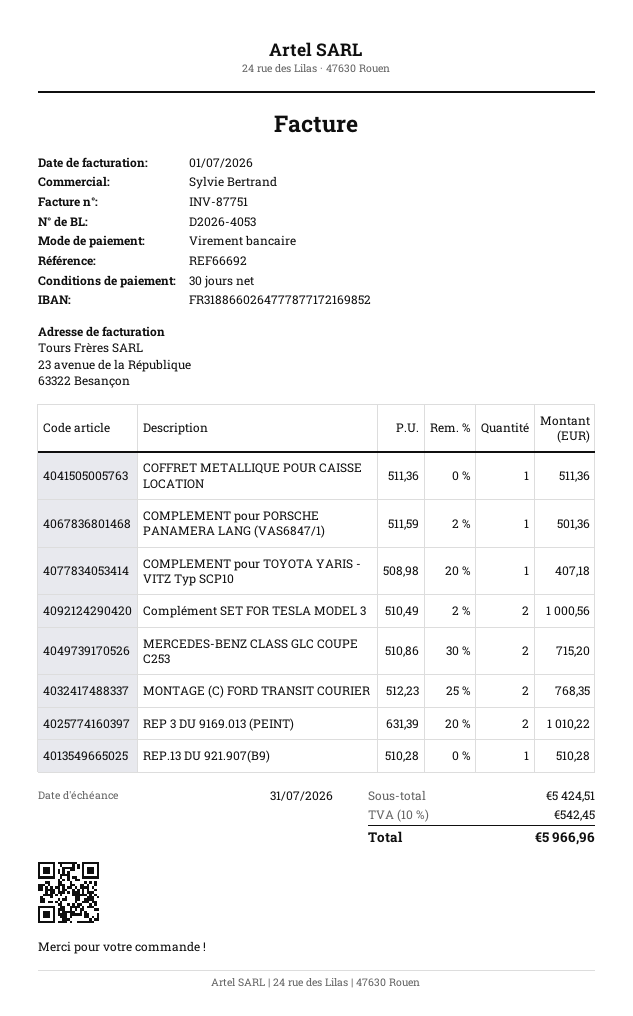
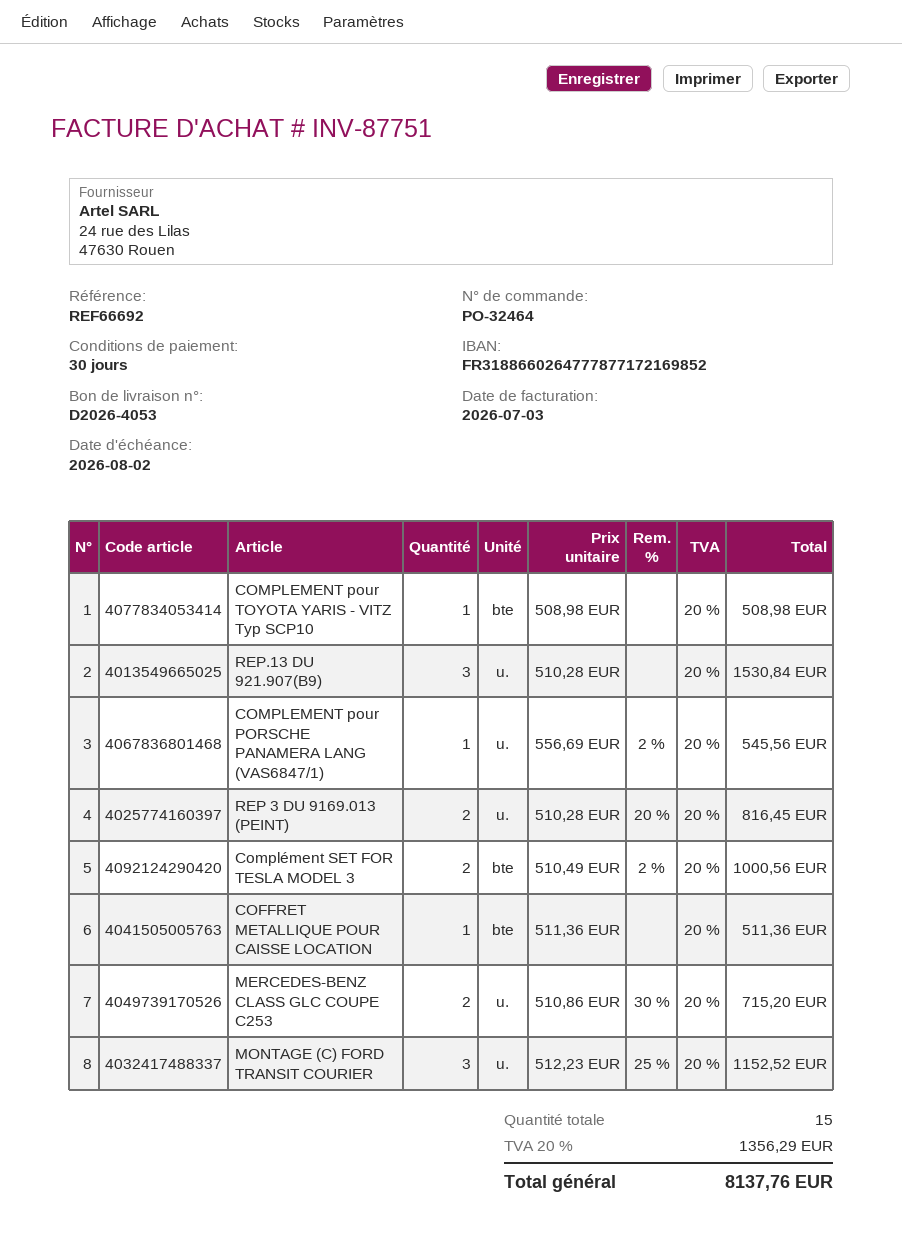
invoice date: 2026-07-01 -> 2026-07-03
due date: 2026-07-31 -> 2026-08-02
COMPLEMENT pour PORSCHE PANAMERA LANG (VAS6847/1): 1 x 511.59 - 2% = 501.36 -> 1 x 556.69 - 2% = 545.56
COMPLEMENT pour TOYOTA YARIS - VITZ Typ SCP10: 1 x 508.98 - 20% = 407.18 -> 1 x 508.98 = 508.98
MONTAGE (C) FORD TRANSIT COURIER: 2 x 512.23 - 25% = 768.35 -> 3 x 512.23 - 25% = 1152.52
REP 3 DU 9169.013 (PEINT): 2 x 631.39 - 20% = 1010.22 -> 2 x 510.28 - 20% = 816.45
REP.13 DU 921.907(B9): 1 x 510.28 = 510.28 -> 3 x 510.28 = 1530.84
tax: 10% = 542.45 -> 20% = 1356.29
total: 5966.96 -> 8137.76

